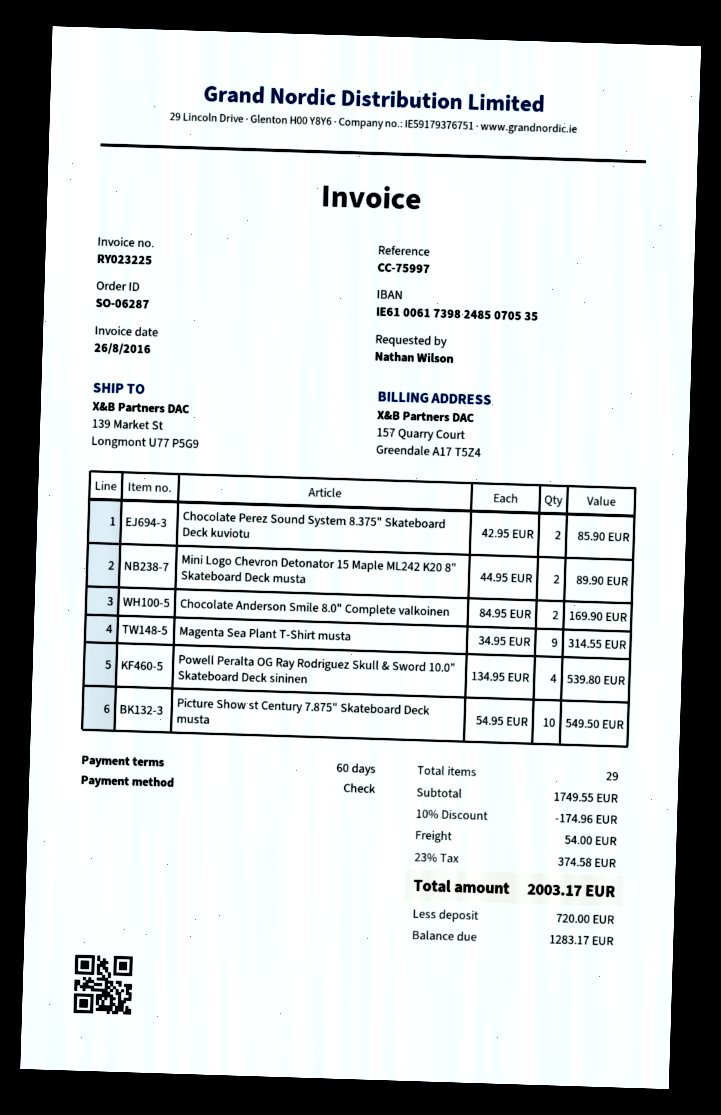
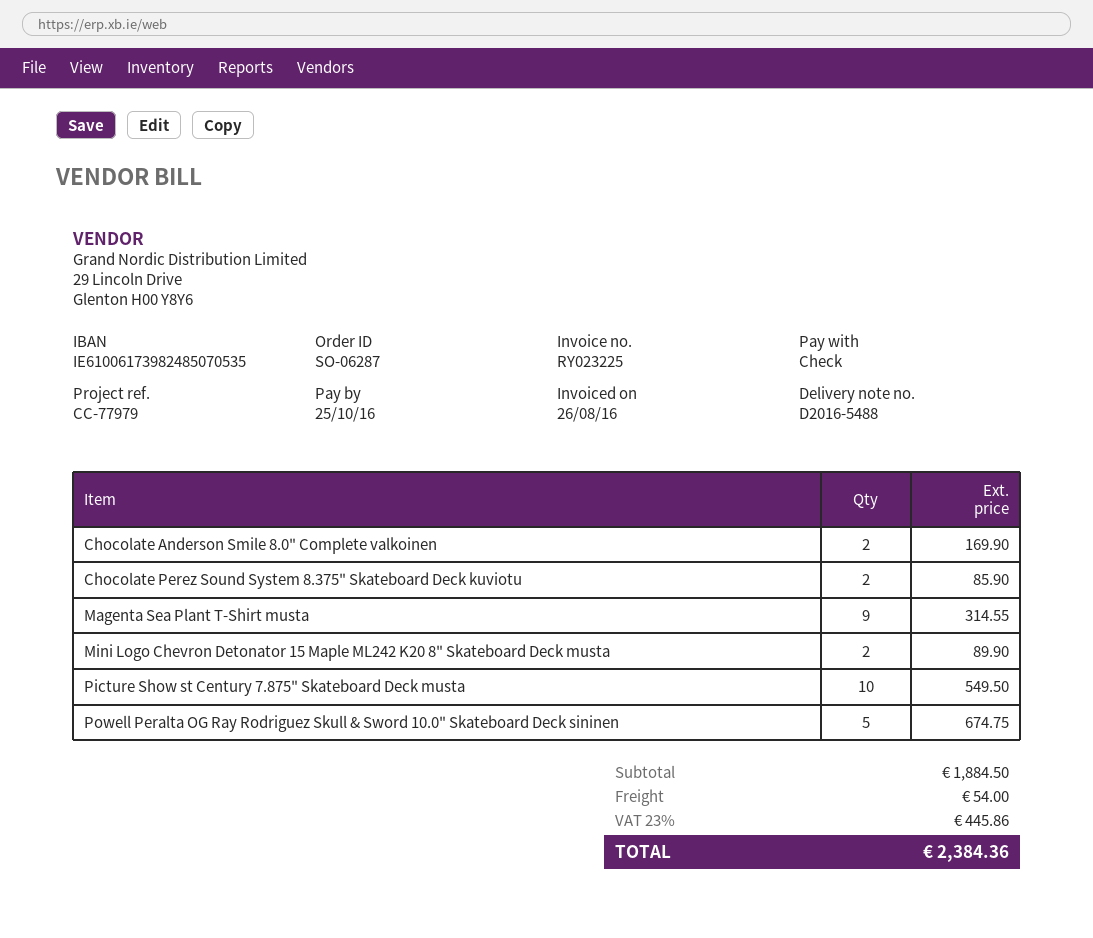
reference: CC-75997 -> CC-77979
Powell Peralta OG Ray Rodriguez Skull & Sword 10.0" Skateboard Deck sininen: 4 for 539.80 -> 5 for 674.75
subtotal: 1749.55 -> 1884.50
discount: 10% = 174.96 -> none
tax: 23% = 374.58 -> 23% = 445.86
total: 2003.17 -> 2384.36

